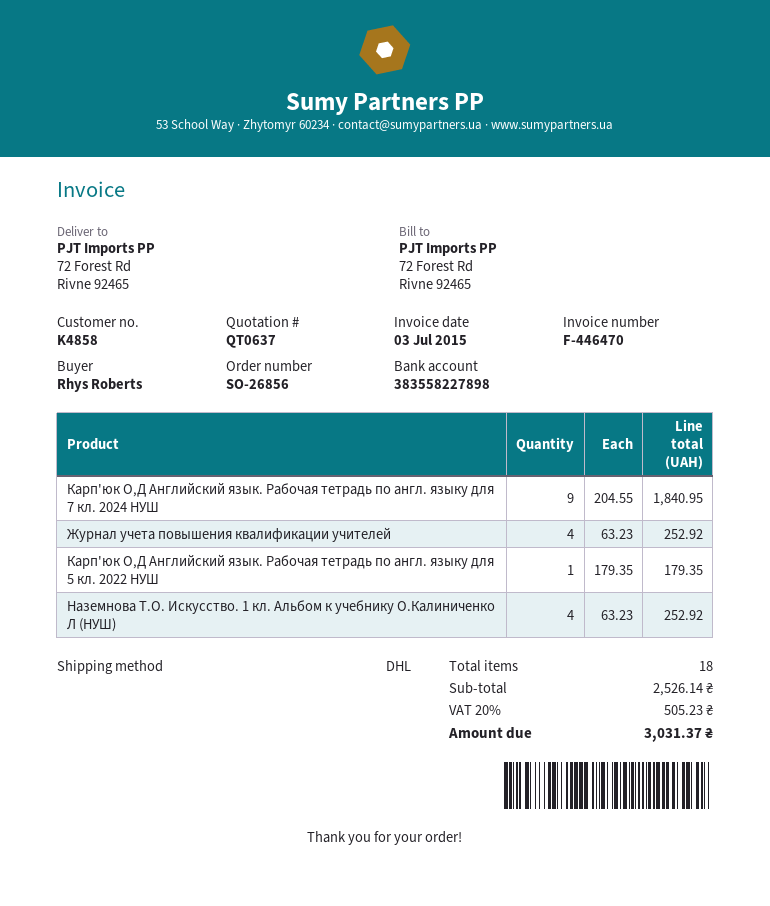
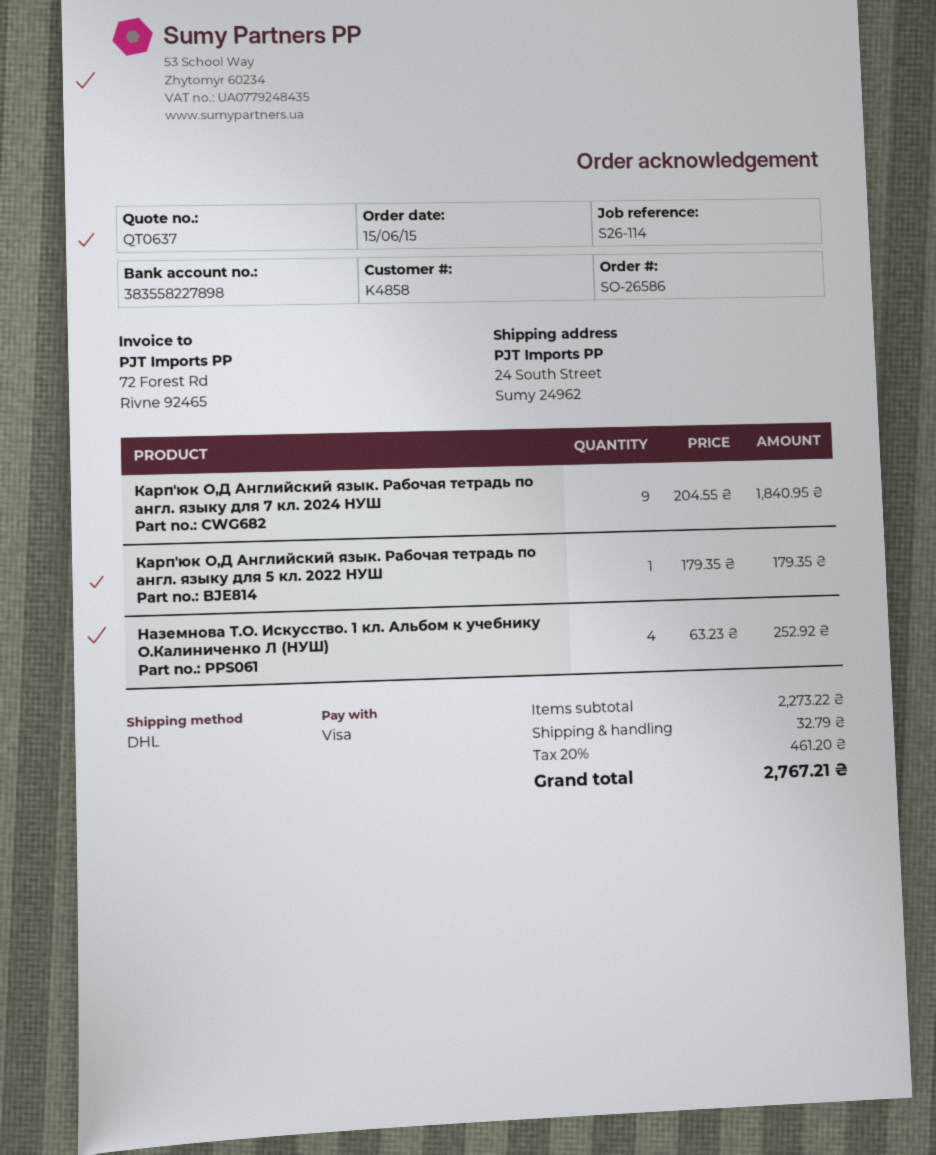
order number: SO-26856 -> SO-26586
ship to: 72 Forest Rd, Rivne 92465 -> 24 South Street, Sumy 24962
Журнал учета повышения квалификации учителей: 4 x 63.23 = 252.92 -> none
subtotal: 2526.14 -> 2273.22
shipping: none -> 32.79
tax: 20% = 505.23 -> 20% = 461.20
total: 3031.37 -> 2767.21

